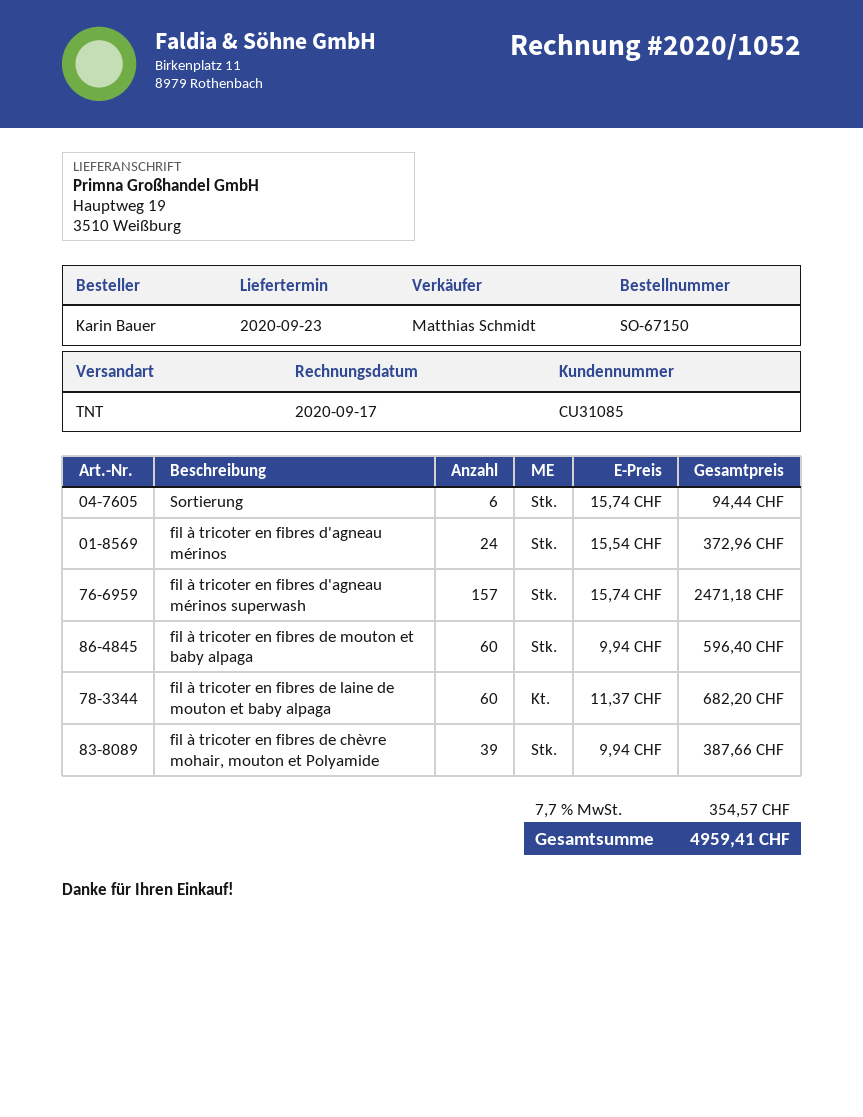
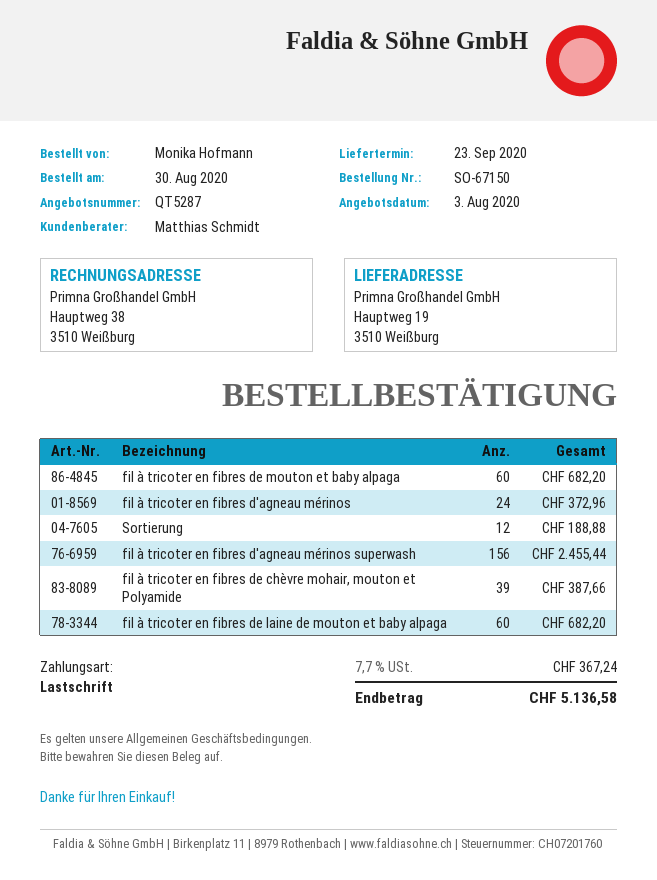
ordered by: Karin Bauer -> Monika Hofmann
Sortierung: 6 for 94.44 -> 12 for 188.88
fil à tricoter en fibres d'agneau mérinos superwash: 157 for 2471.18 -> 156 for 2455.44
fil à tricoter en fibres de mouton et baby alpaga: 60 for 596.40 -> 60 for 682.20
tax: 7.7% = 354.57 -> 7.7% = 367.24
total: 4959.41 -> 5136.58

